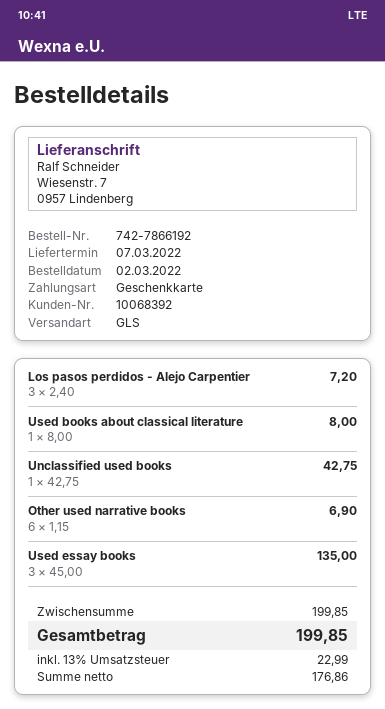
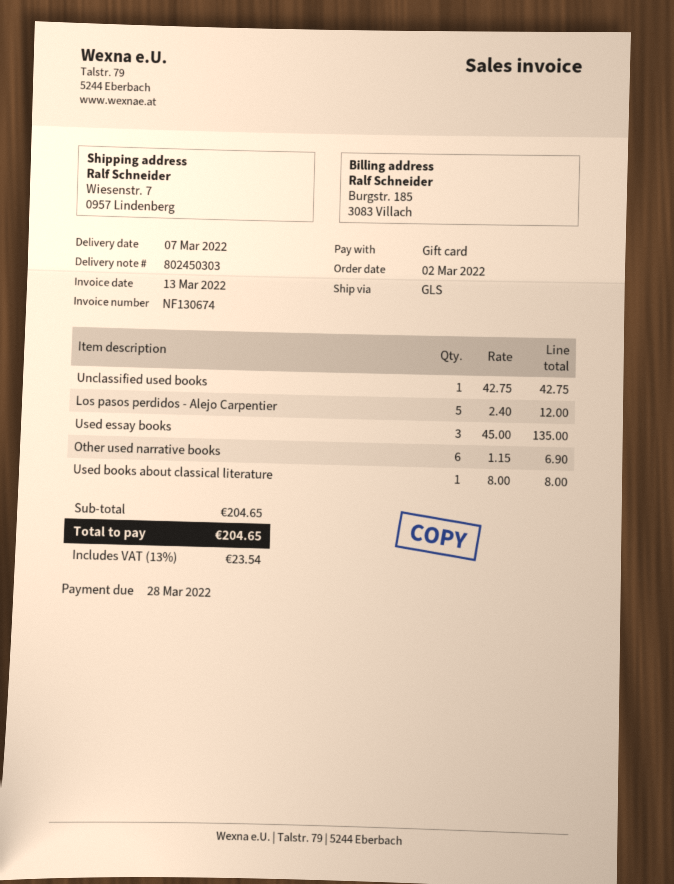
Los pasos perdidos - Alejo Carpentier: 3 x 2.40 = 7.20 -> 5 x 2.40 = 12.00
subtotal: 199.85 -> 204.65
tax: 13% = 22.99 -> 13% = 23.54
total: 199.85 -> 204.65

